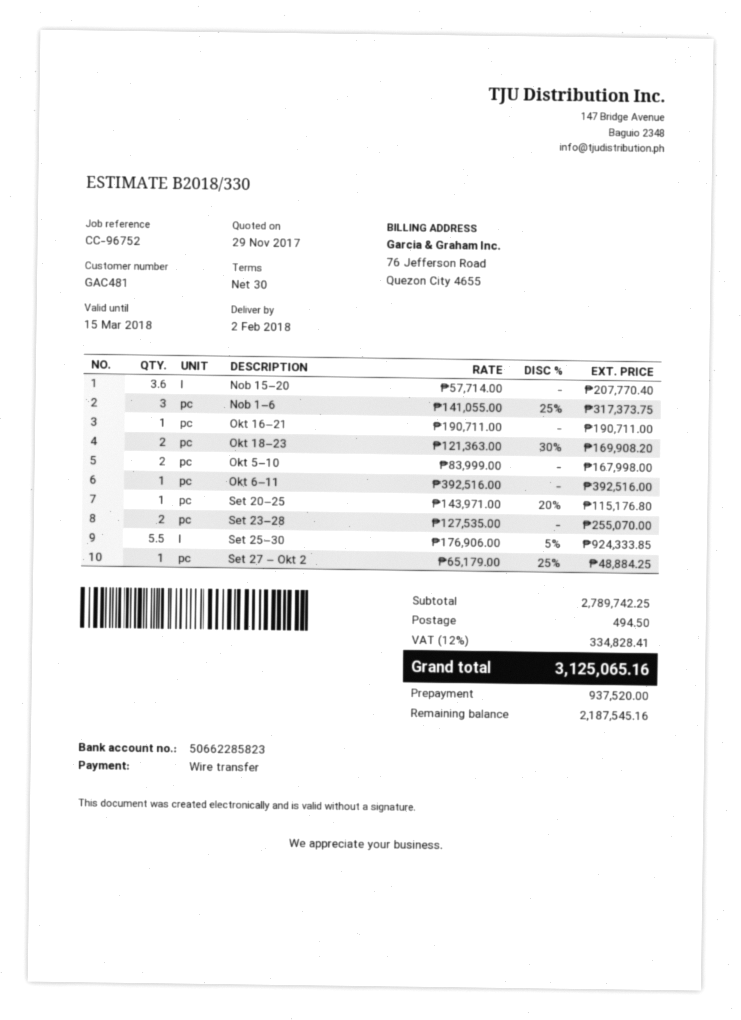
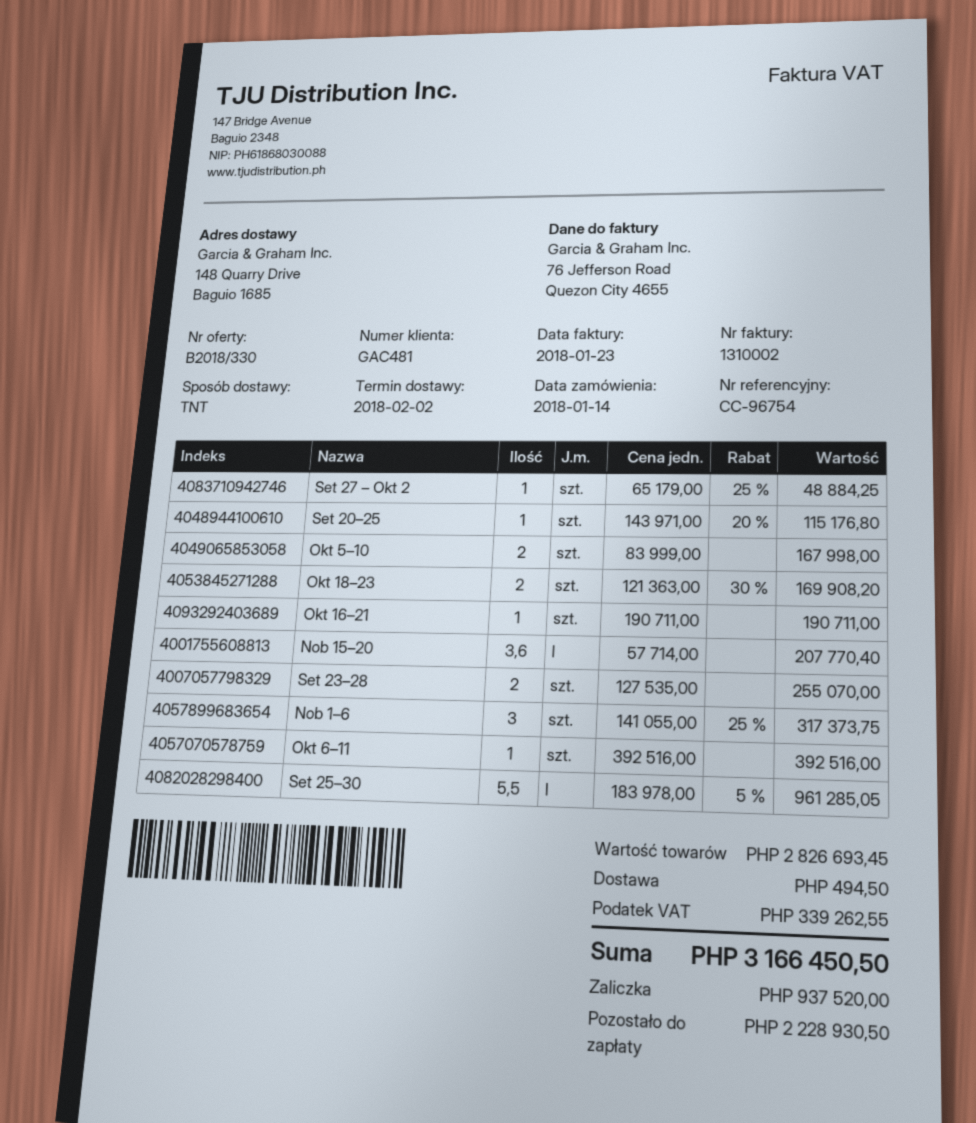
reference: CC-96752 -> CC-96754
Set 25–30: 5.5 x 176906.00 - 5% = 924333.85 -> 5.5 x 183978.00 - 5% = 961285.05
subtotal: 2789742.25 -> 2826693.45
tax: 334828.41 -> 339262.55
total: 3125065.16 -> 3166450.50
balance: 2187545.16 -> 2228930.50

